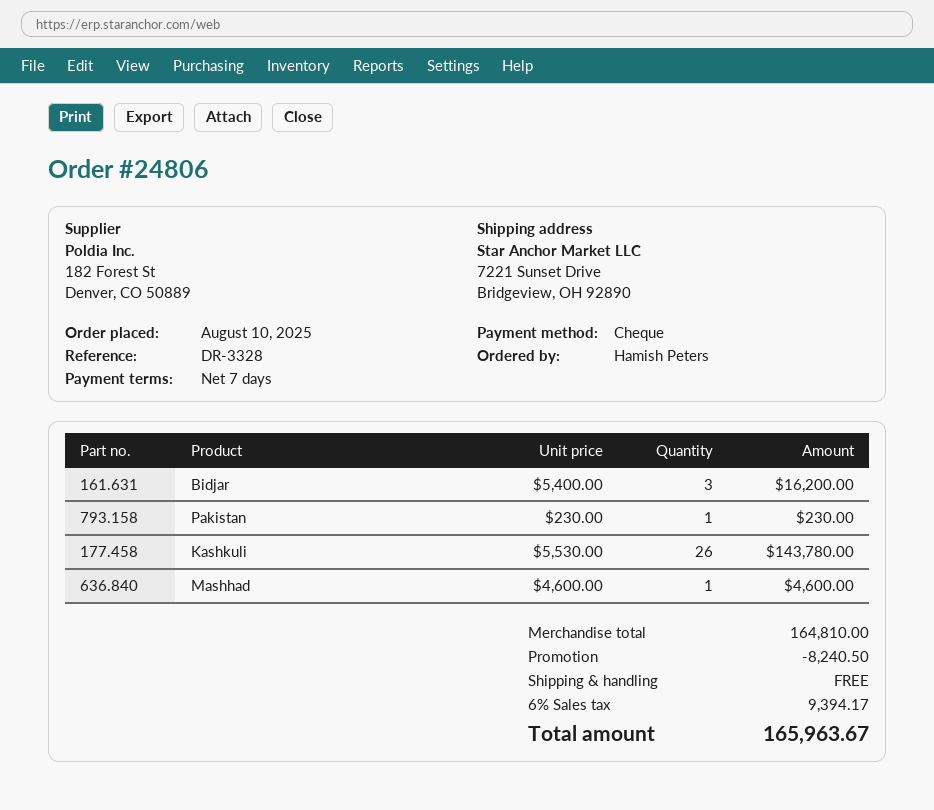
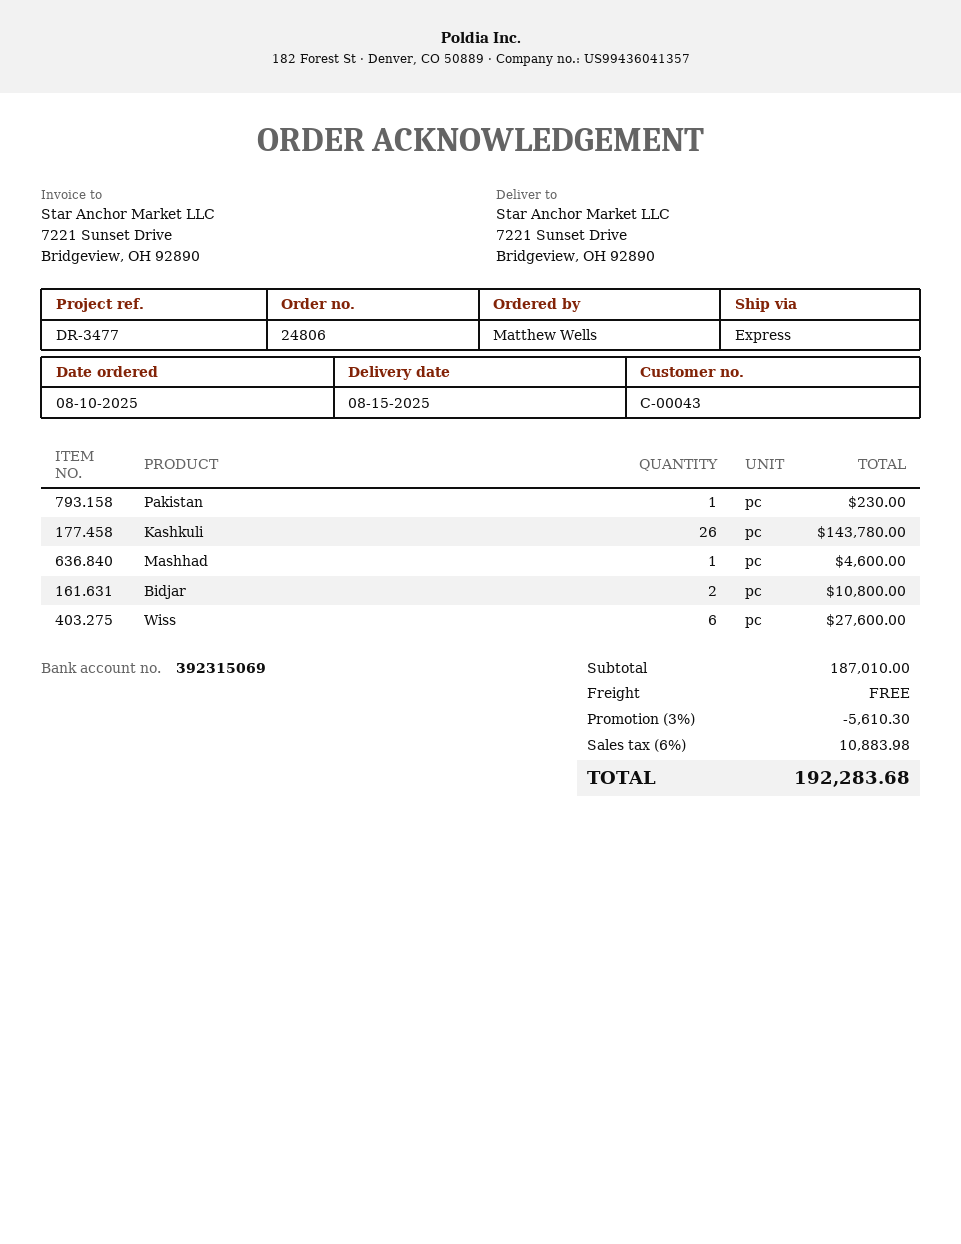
reference: DR-3328 -> DR-3477
ordered by: Hamish Peters -> Matthew Wells
Bidjar: 3 for 16200.00 -> 2 for 10800.00
Wiss: none -> 6 for 27600.00
subtotal: 164810.00 -> 187010.00
discount: 8240.50 -> 5610.30
tax: 6% = 9394.17 -> 6% = 10883.98
total: 165963.67 -> 192283.68

